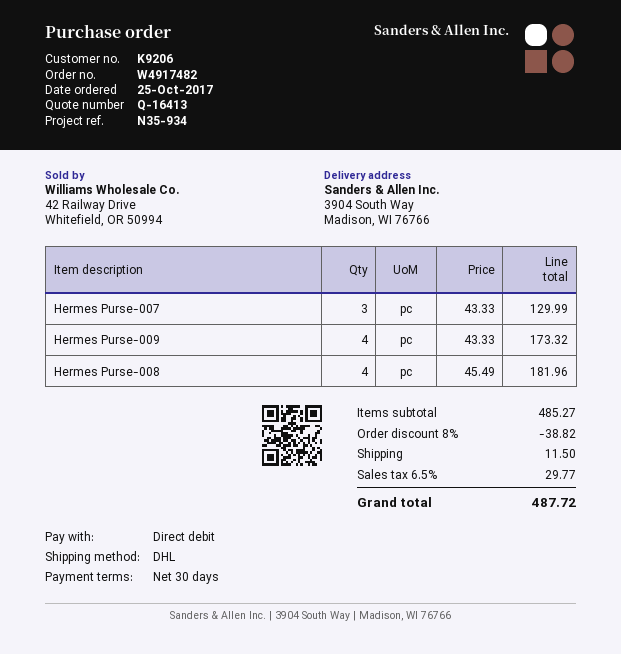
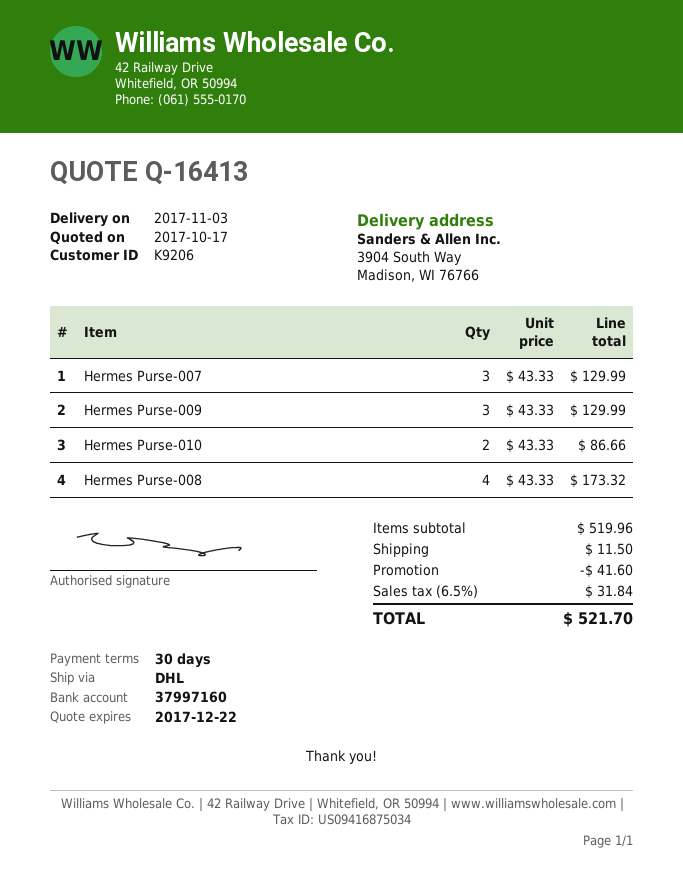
Hermes Purse-009: 4 x 43.33 = 173.32 -> 3 x 43.33 = 129.99
Hermes Purse-008: 4 x 45.49 = 181.96 -> 4 x 43.33 = 173.32
Hermes Purse-010: none -> 2 x 43.33 = 86.66
subtotal: 485.27 -> 519.96
discount: 38.82 -> 41.60
tax: 6.5% = 29.77 -> 6.5% = 31.84
total: 487.72 -> 521.70

